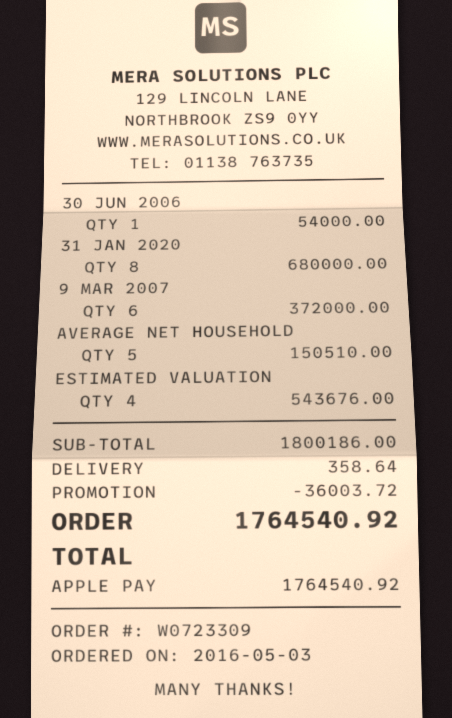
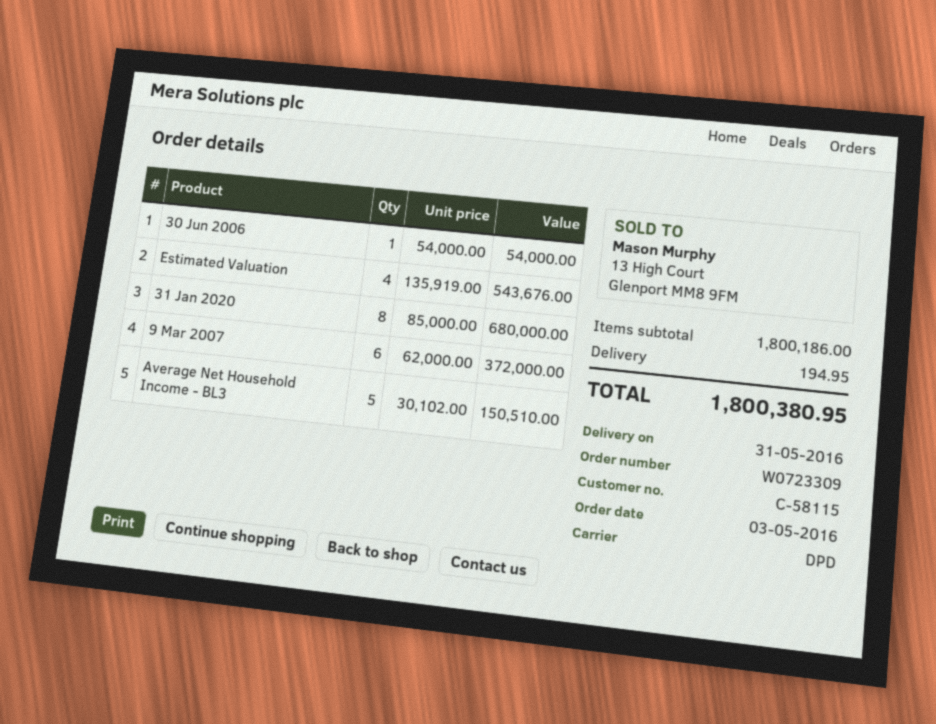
discount: 36003.72 -> none
shipping: 358.64 -> 194.95
total: 1764540.92 -> 1800380.95

